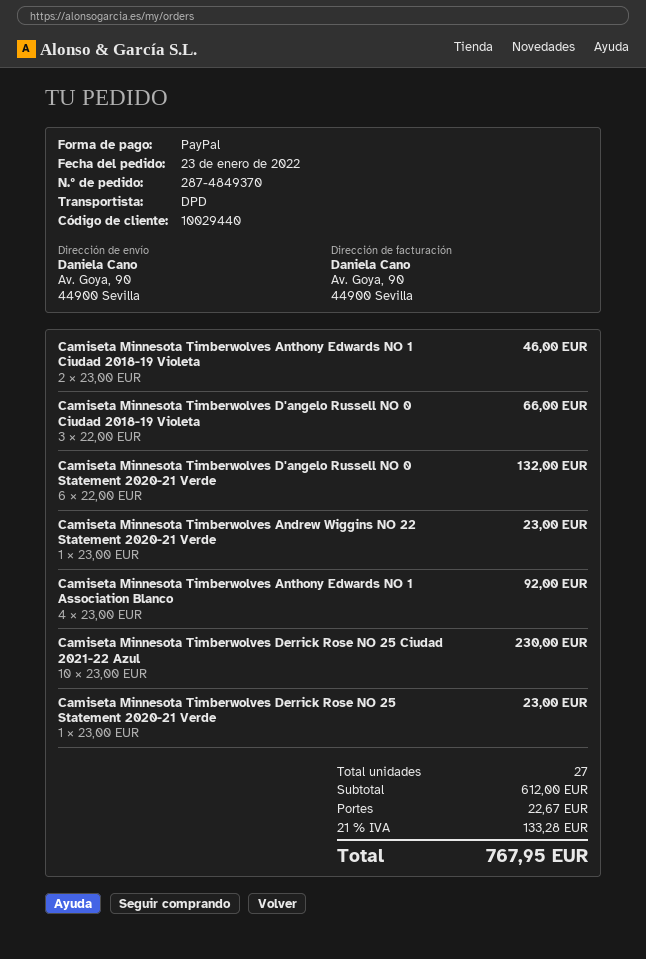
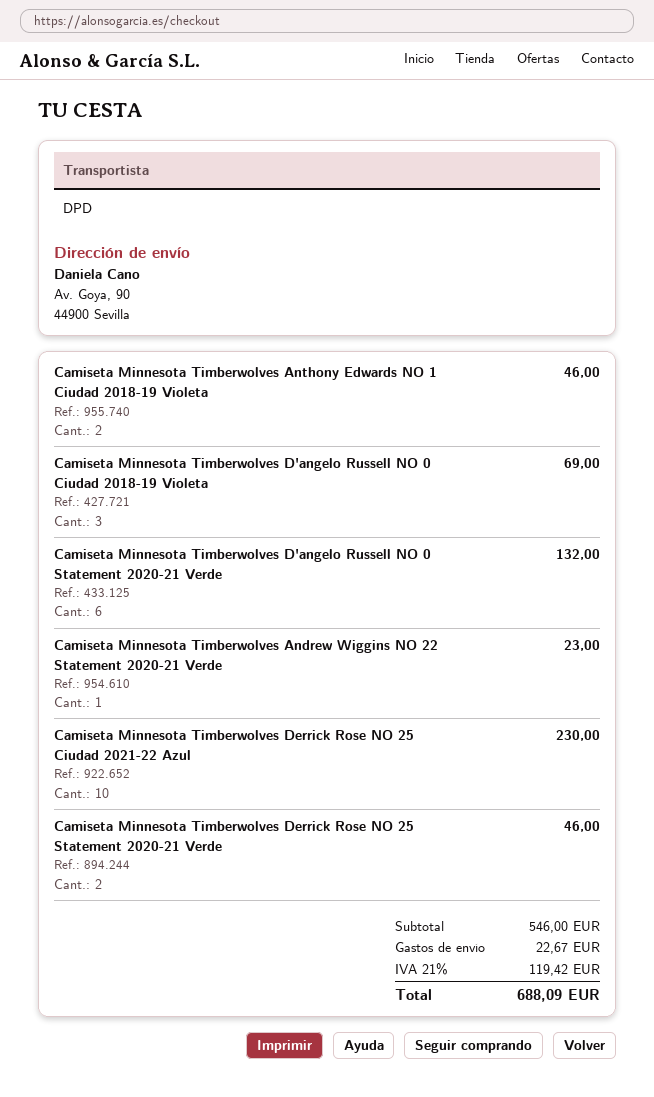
Camiseta Minnesota Timberwolves D'angelo Russell NO 0 Ciudad 2018-19 Violeta: 3 for 66.00 -> 3 for 69.00
Camiseta Minnesota Timberwolves Anthony Edwards NO 1 Association Blanco: 4 for 92.00 -> none
Camiseta Minnesota Timberwolves Derrick Rose NO 25 Statement 2020-21 Verde: 1 for 23.00 -> 2 for 46.00
subtotal: 612.00 -> 546.00
tax: 21% = 133.28 -> 21% = 119.42
total: 767.95 -> 688.09

